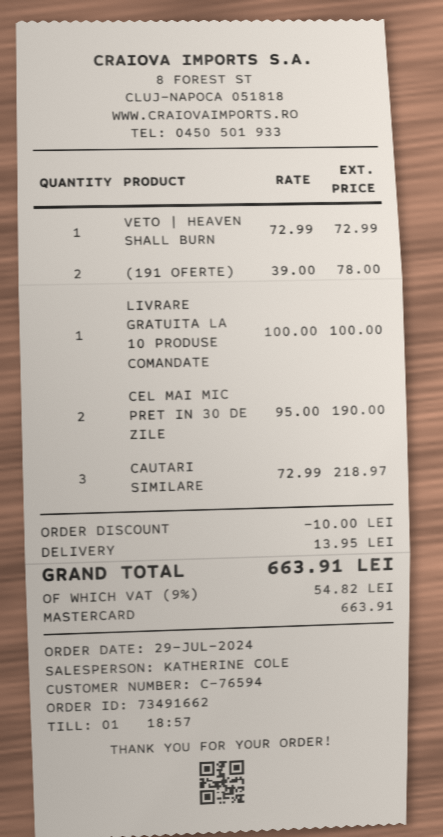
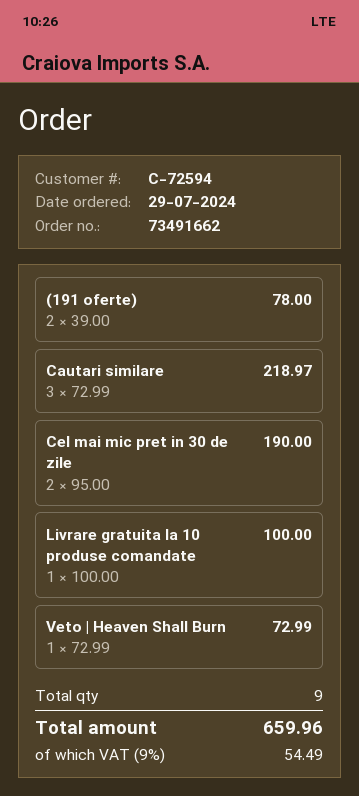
customer number: C-76594 -> C-72594
discount: 10.00 -> none
shipping: 13.95 -> none
tax: 9% = 54.82 -> 9% = 54.49
total: 663.91 -> 659.96

